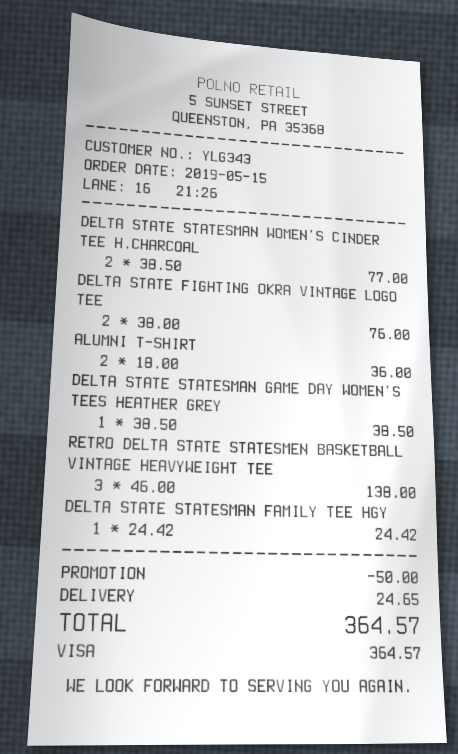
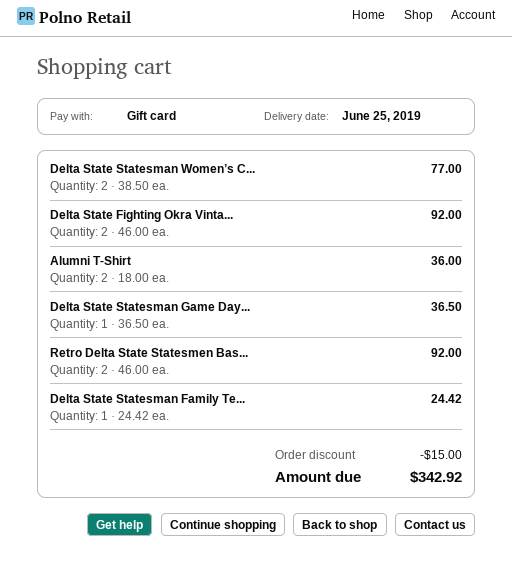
payment method: Visa -> gift card
DELTA STATE FIGHTING OKRA VINTAGE LOGO TEE: 2 x 38.00 = 76.00 -> 2 x 46.00 = 92.00
DELTA STATE STATESMAN GAME DAY WOMEN’S TEES HEATHER GREY: 1 x 38.50 = 38.50 -> 1 x 36.50 = 36.50
RETRO DELTA STATE STATESMEN BASKETBALL VINTAGE HEAVYWEIGHT TEE: 3 x 46.00 = 138.00 -> 2 x 46.00 = 92.00
discount: 50.00 -> 15.00
shipping: 24.65 -> none
total: 364.57 -> 342.92

